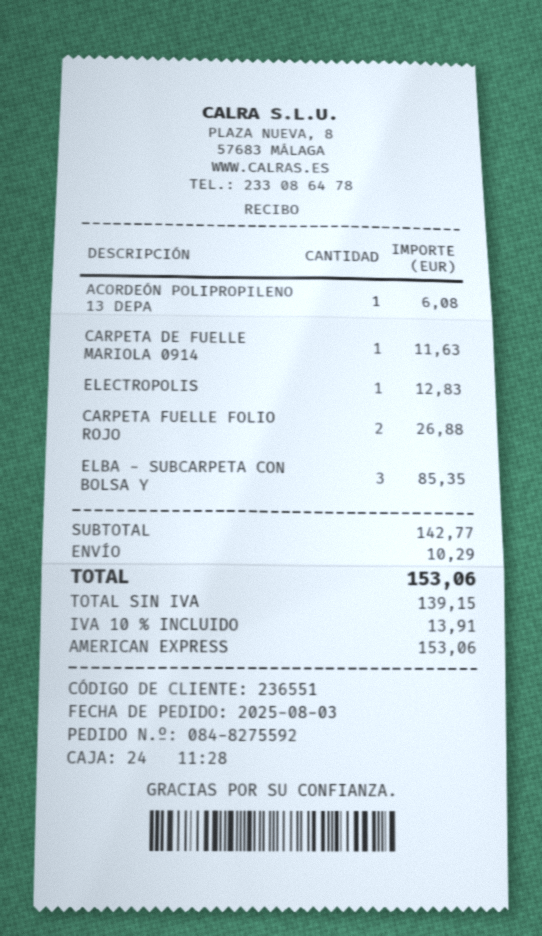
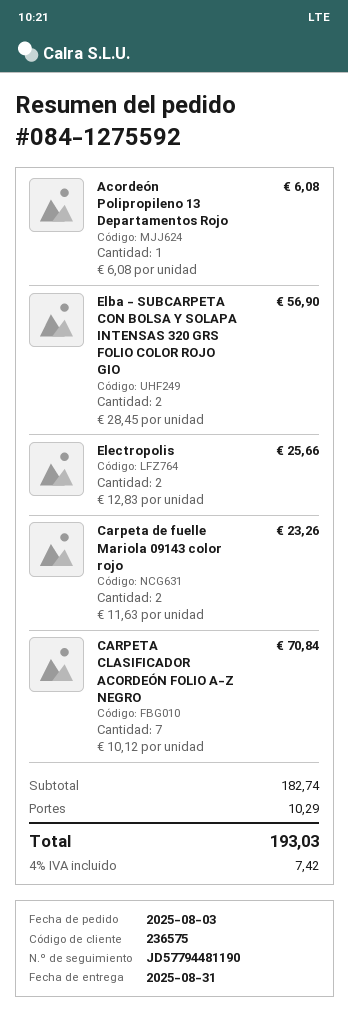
order number: 084-8275592 -> 084-1275592
customer number: 236551 -> 236575
CARPETA DE FUELLE MARIOLA 0914: 1 for 11.63 -> 2 for 23.26
ELECTROPOLIS: 1 for 12.83 -> 2 for 25.66
CARPETA FUELLE FOLIO ROJO: 2 for 26.88 -> none
ELBA - SUBCARPETA CON BOLSA Y: 3 for 85.35 -> 2 for 56.90
CARPETA CLASIFICADOR ACORDEÓN FOLIO A-Z NEGRO: none -> 7 for 70.84
subtotal: 142.77 -> 182.74
tax: 10% = 13.91 -> 4% = 7.42
total: 153.06 -> 193.03

